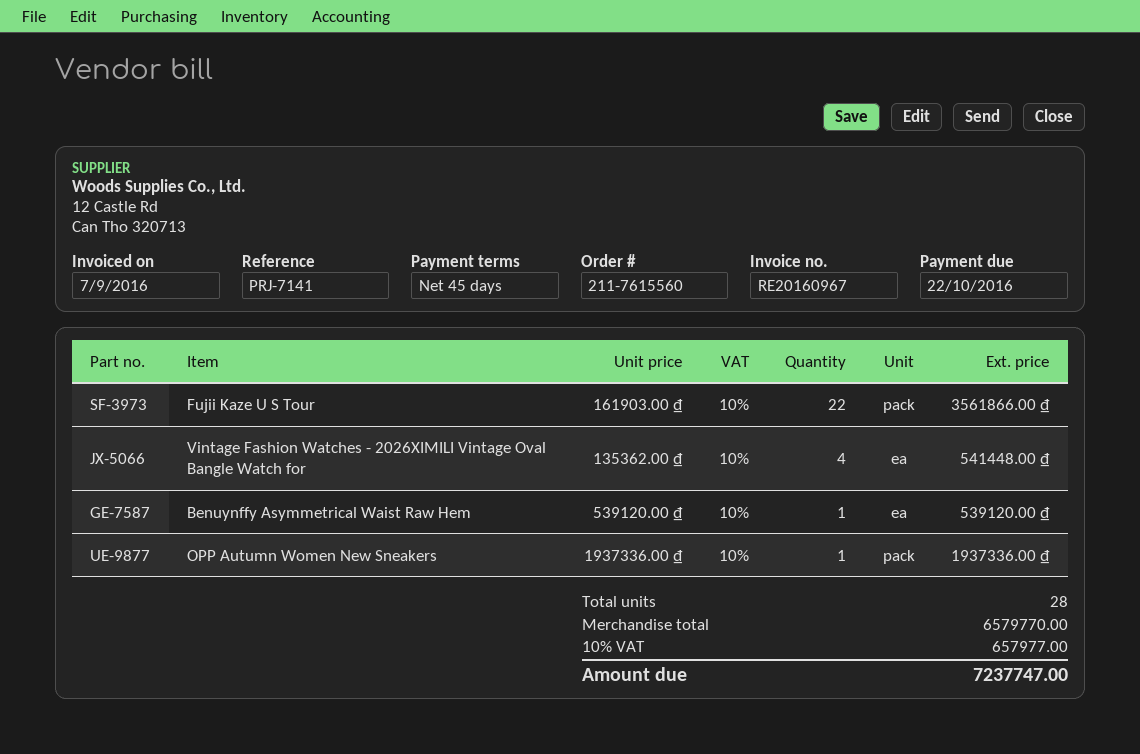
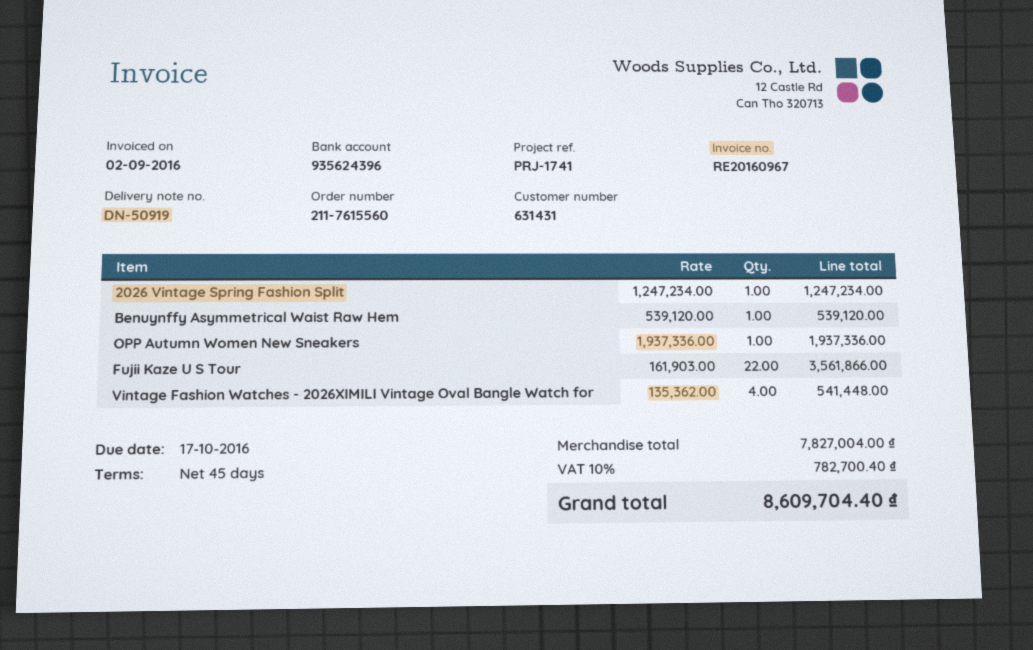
invoice date: 2016-09-07 -> 2016-09-02
due date: 2016-10-22 -> 2016-10-17
reference: PRJ-7141 -> PRJ-1741
2026 Vintage Spring Fashion Split: none -> 1 x 1247234.00 = 1247234.00
subtotal: 6579770.00 -> 7827004.00
tax: 10% = 657977.00 -> 10% = 782700.40
total: 7237747.00 -> 8609704.40

